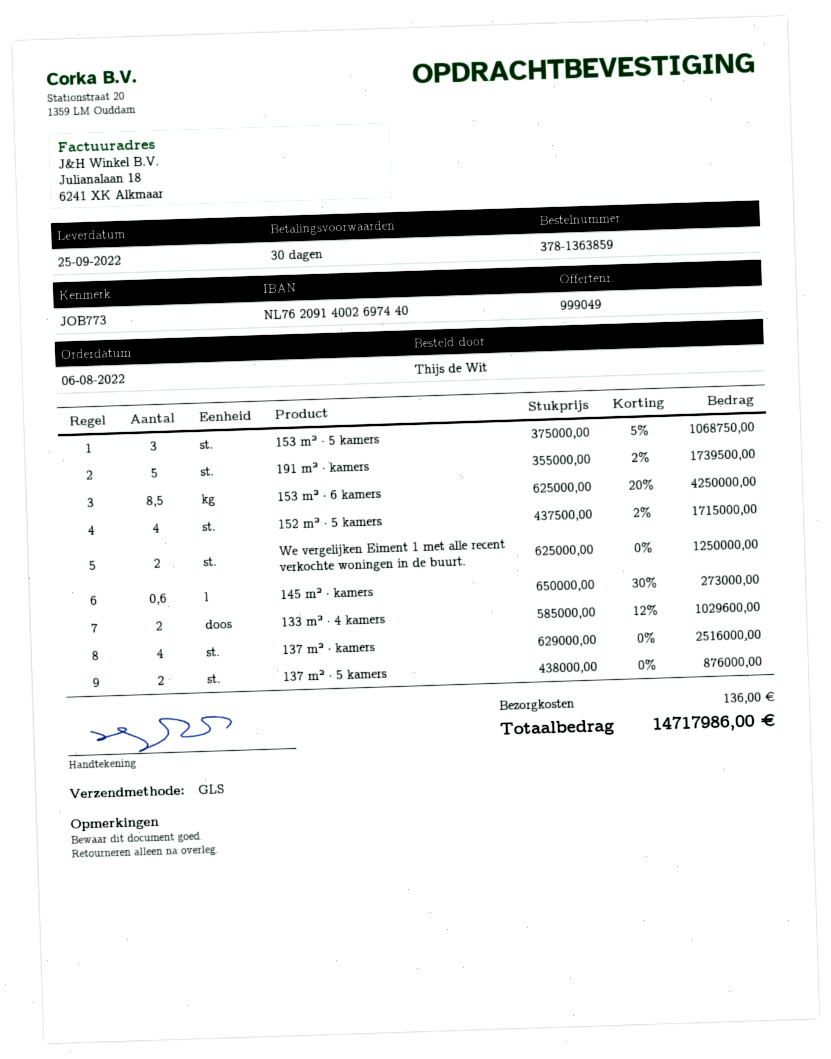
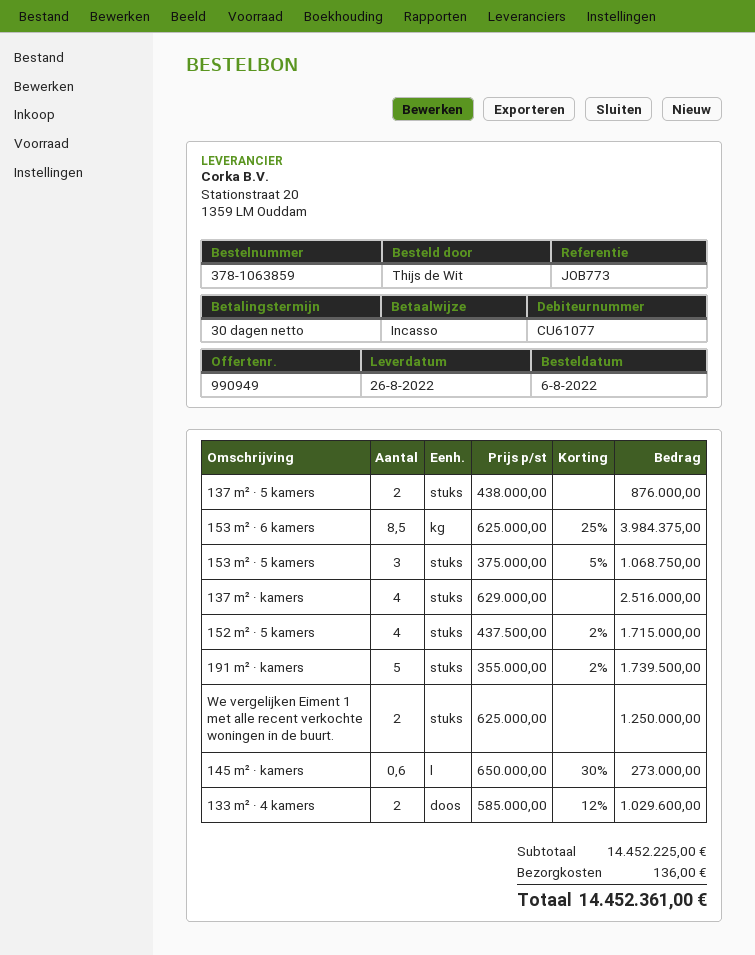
quote number: 999049 -> 990949
order number: 378-1363859 -> 378-1063859
delivery date: 2022-09-25 -> 2022-08-26
153 m² · 6 kamers: 8.5 x 625000.00 - 20% = 4250000.00 -> 8.5 x 625000.00 - 25% = 3984375.00
total: 14717986.00 -> 14452361.00

